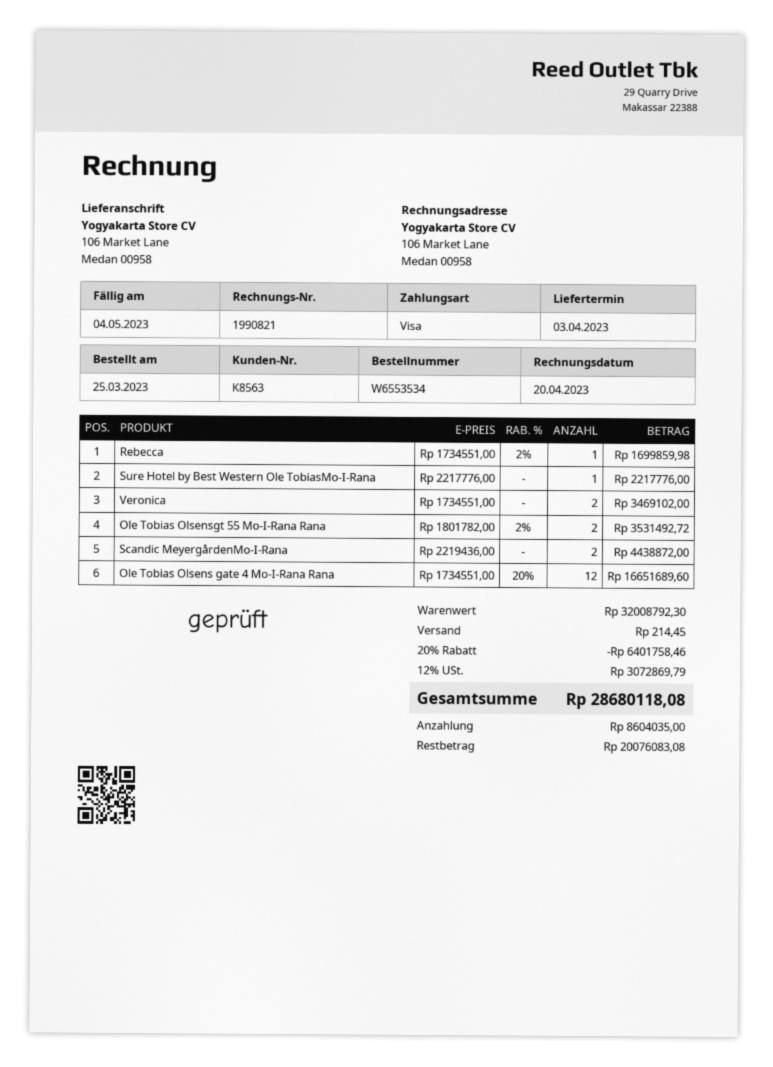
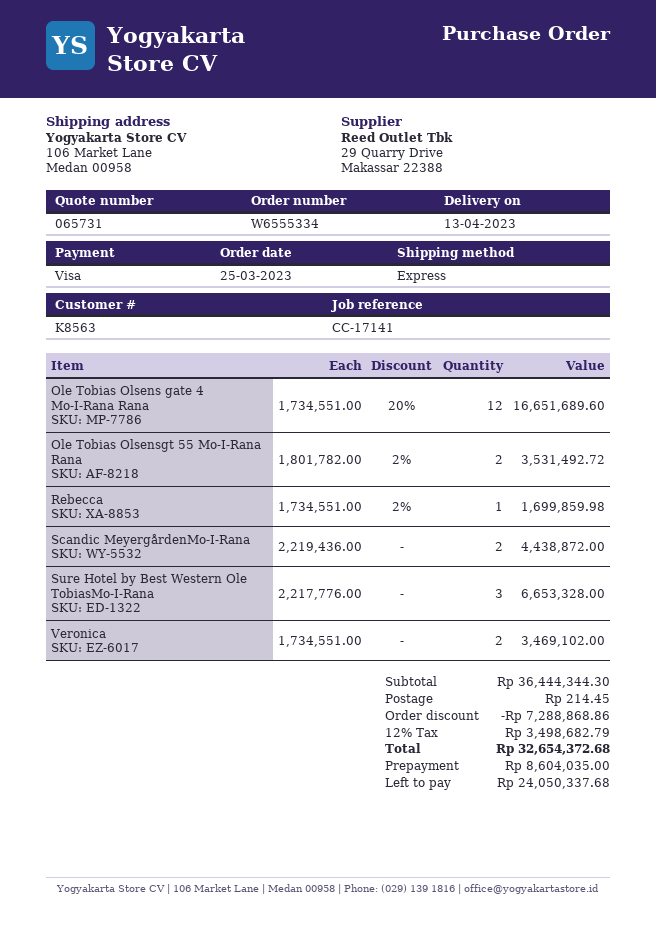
order number: W6553534 -> W6555334
delivery date: 2023-04-03 -> 2023-04-13
Sure Hotel by Best Western Ole TobiasMo-I-Rana: 1 x 2217776.00 = 2217776.00 -> 3 x 2217776.00 = 6653328.00
subtotal: 32008792.30 -> 36444344.30
discount: 6401758.46 -> 7288868.86
tax: 12% = 3072869.79 -> 12% = 3498682.79
total: 28680118.08 -> 32654372.68
balance: 20076083.08 -> 24050337.68

